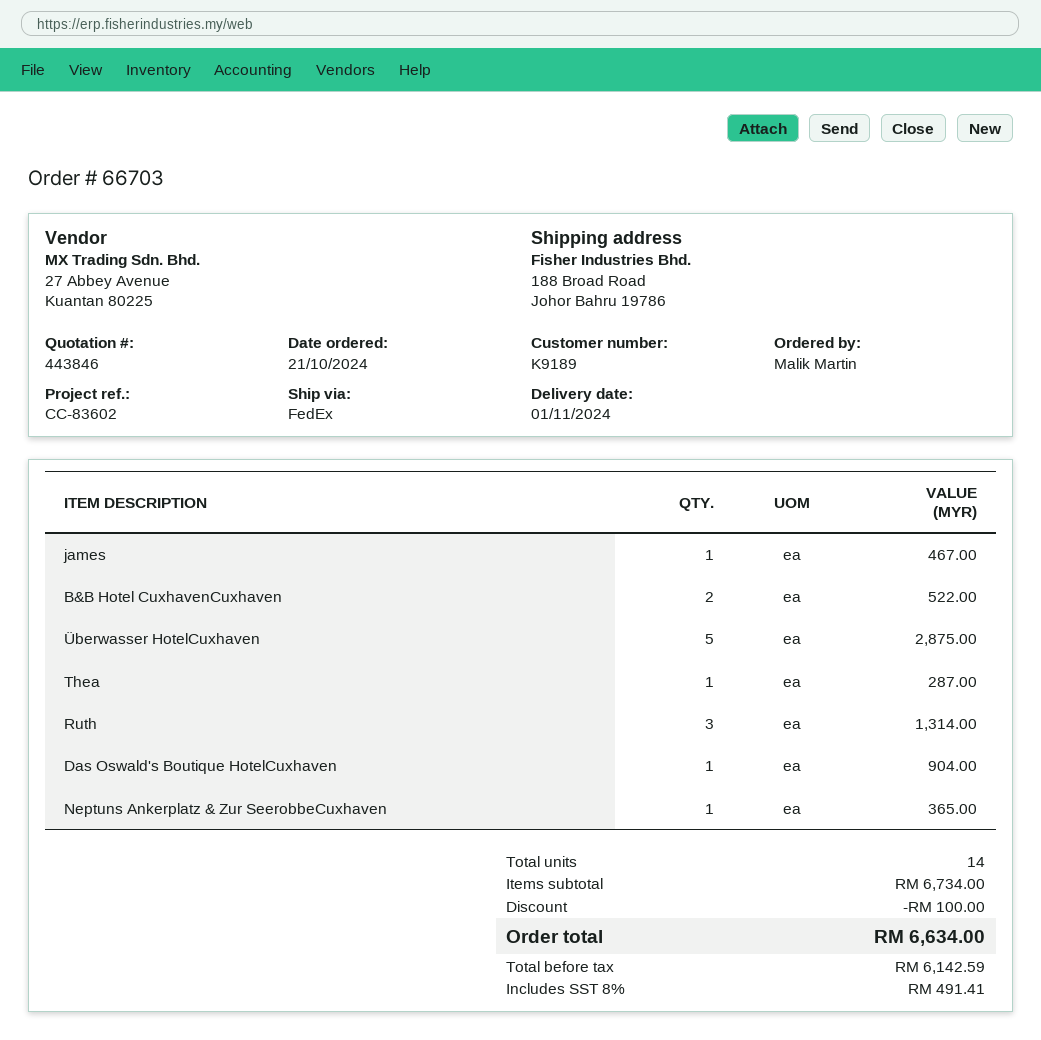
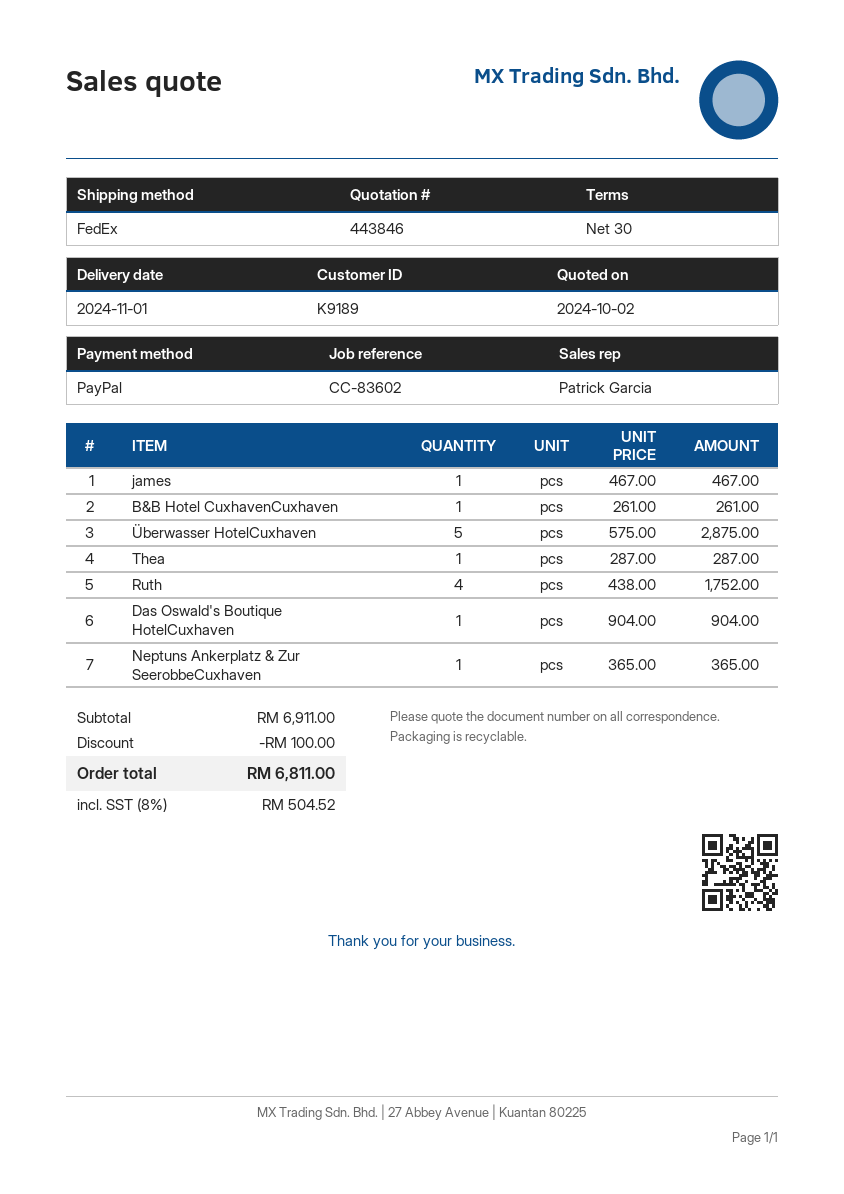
B&B Hotel CuxhavenCuxhaven: 2 for 522.00 -> 1 for 261.00
Ruth: 3 for 1314.00 -> 4 for 1752.00
subtotal: 6734.00 -> 6911.00
tax: 8% = 491.41 -> 8% = 504.52
total: 6634.00 -> 6811.00

